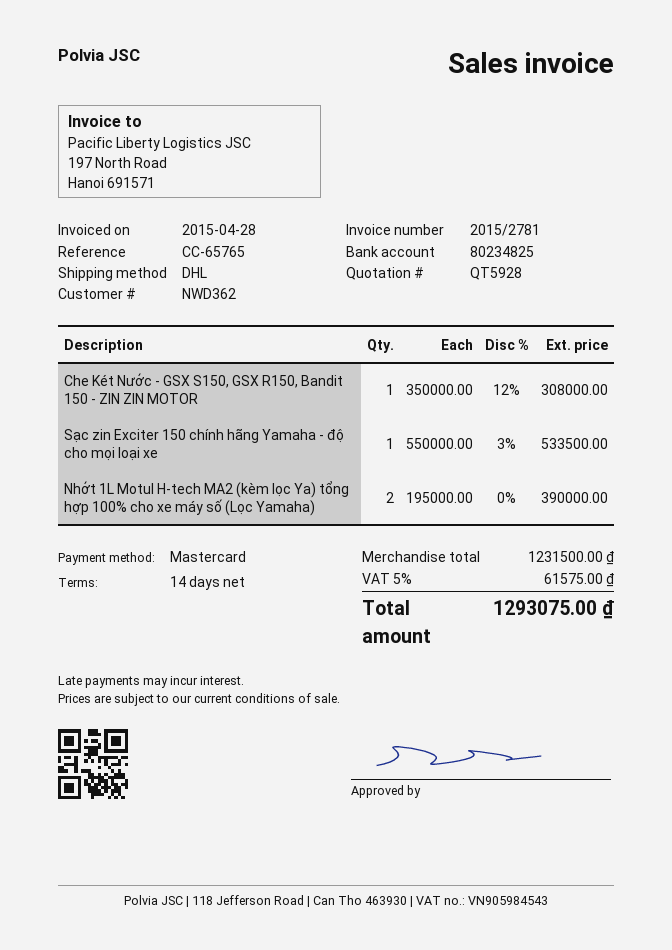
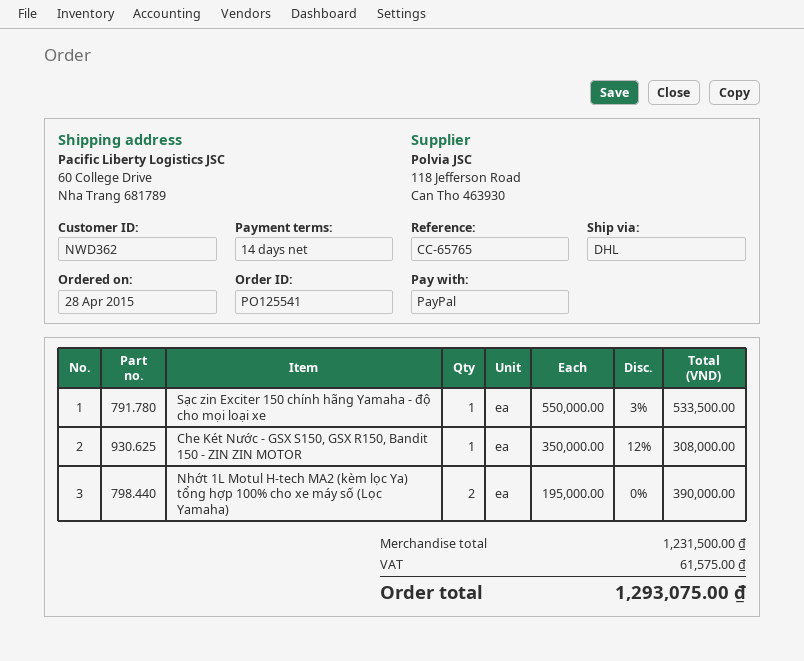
payment method: Mastercard -> PayPal

